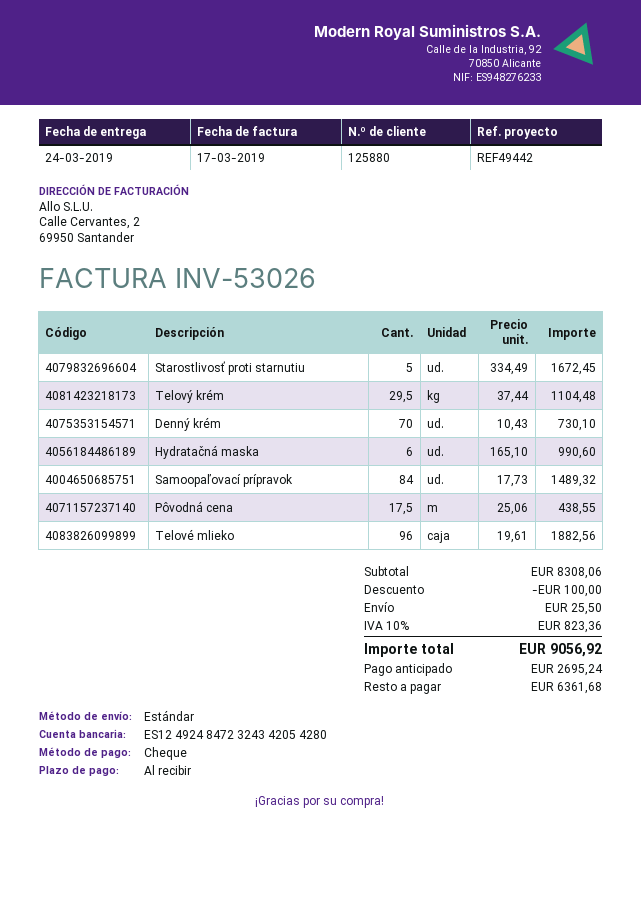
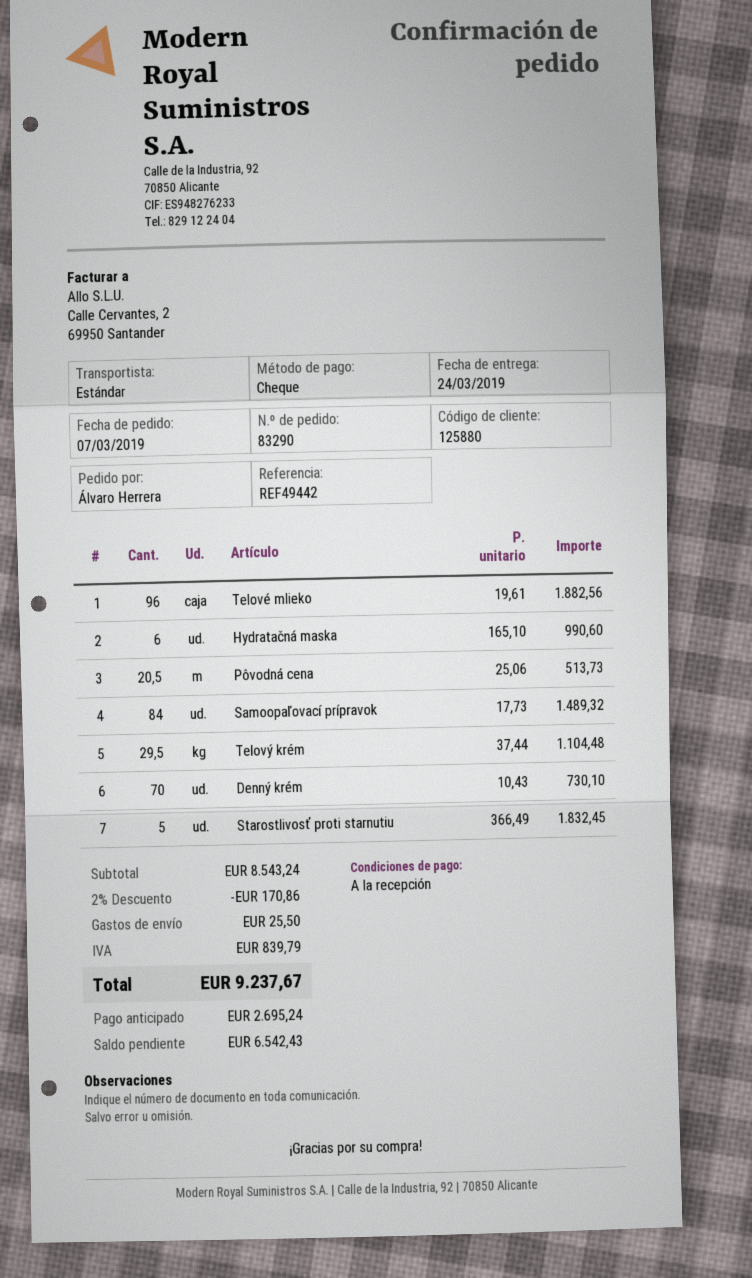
Starostlivosť proti starnutiu: 5 x 334.49 = 1672.45 -> 5 x 366.49 = 1832.45
Pôvodná cena: 17.5 x 25.06 = 438.55 -> 20.5 x 25.06 = 513.73
subtotal: 8308.06 -> 8543.24
discount: 100.00 -> 170.86
tax: 823.36 -> 839.79
total: 9056.92 -> 9237.67
balance: 6361.68 -> 6542.43

